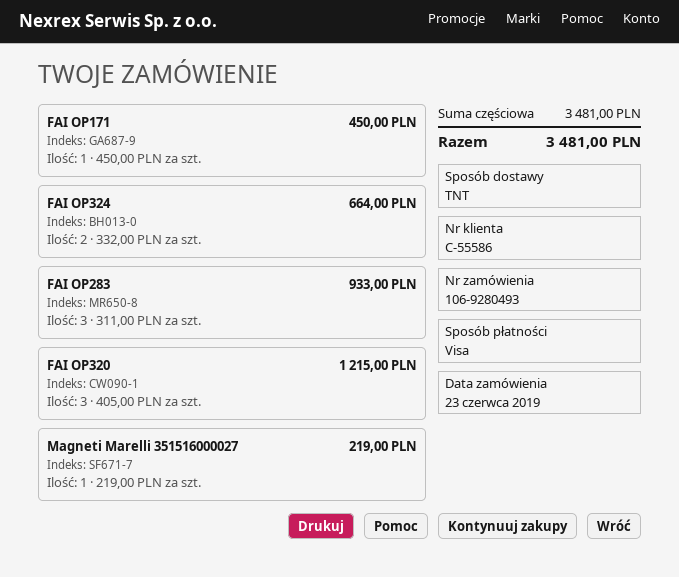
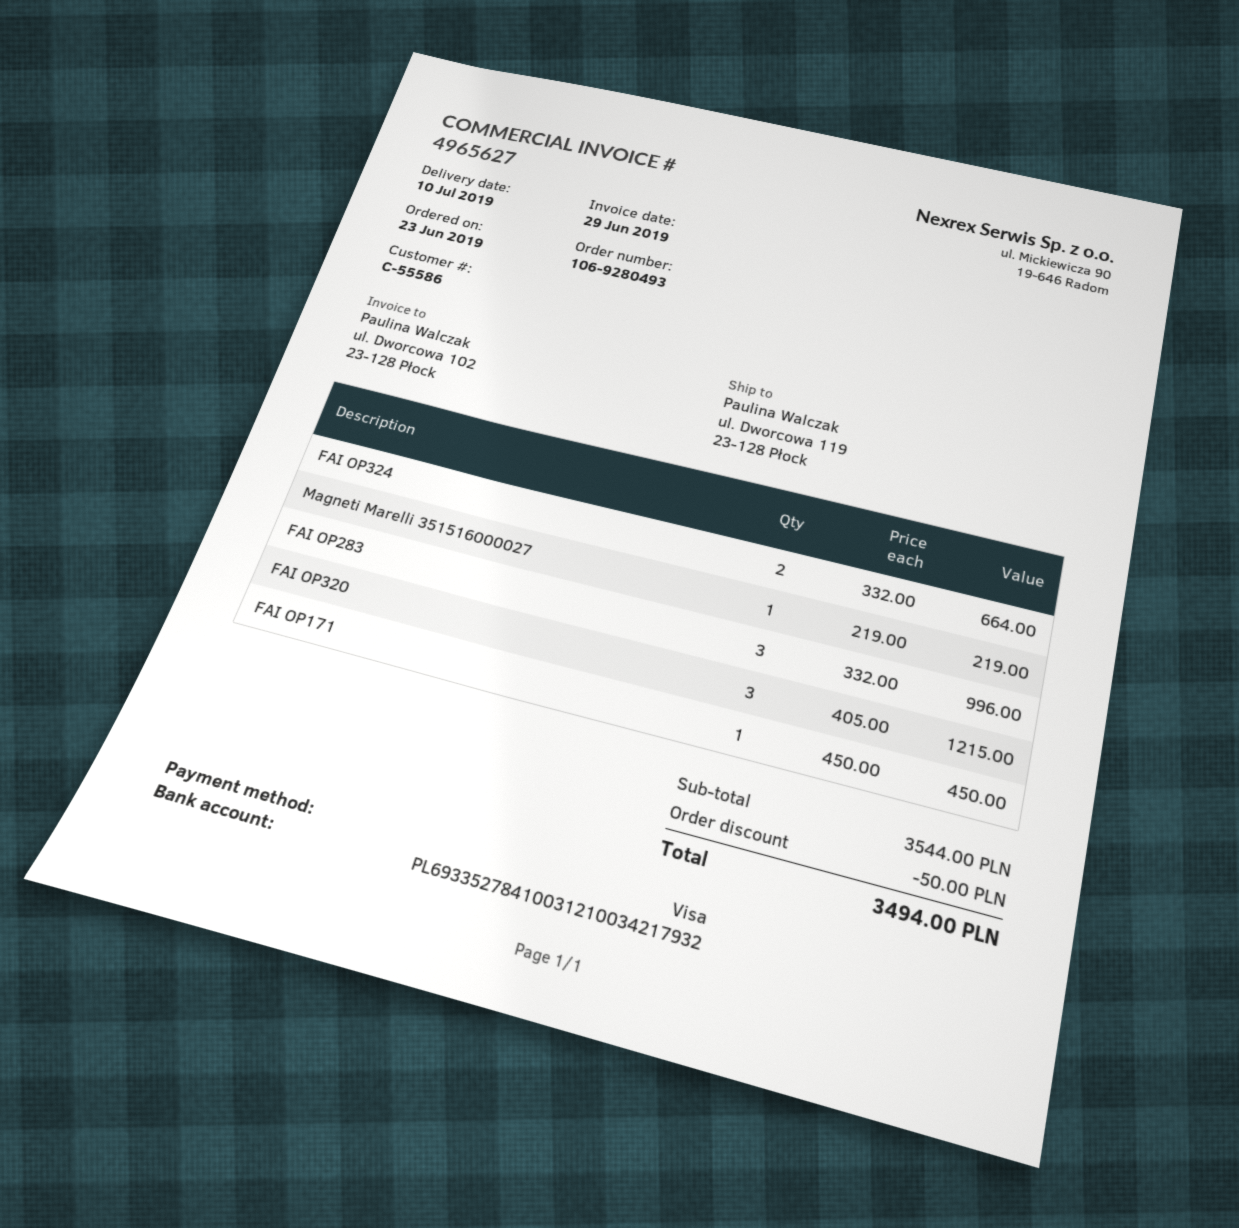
FAI OP283: 3 x 311.00 = 933.00 -> 3 x 332.00 = 996.00
subtotal: 3481.00 -> 3544.00
discount: none -> 50.00
total: 3481.00 -> 3494.00

